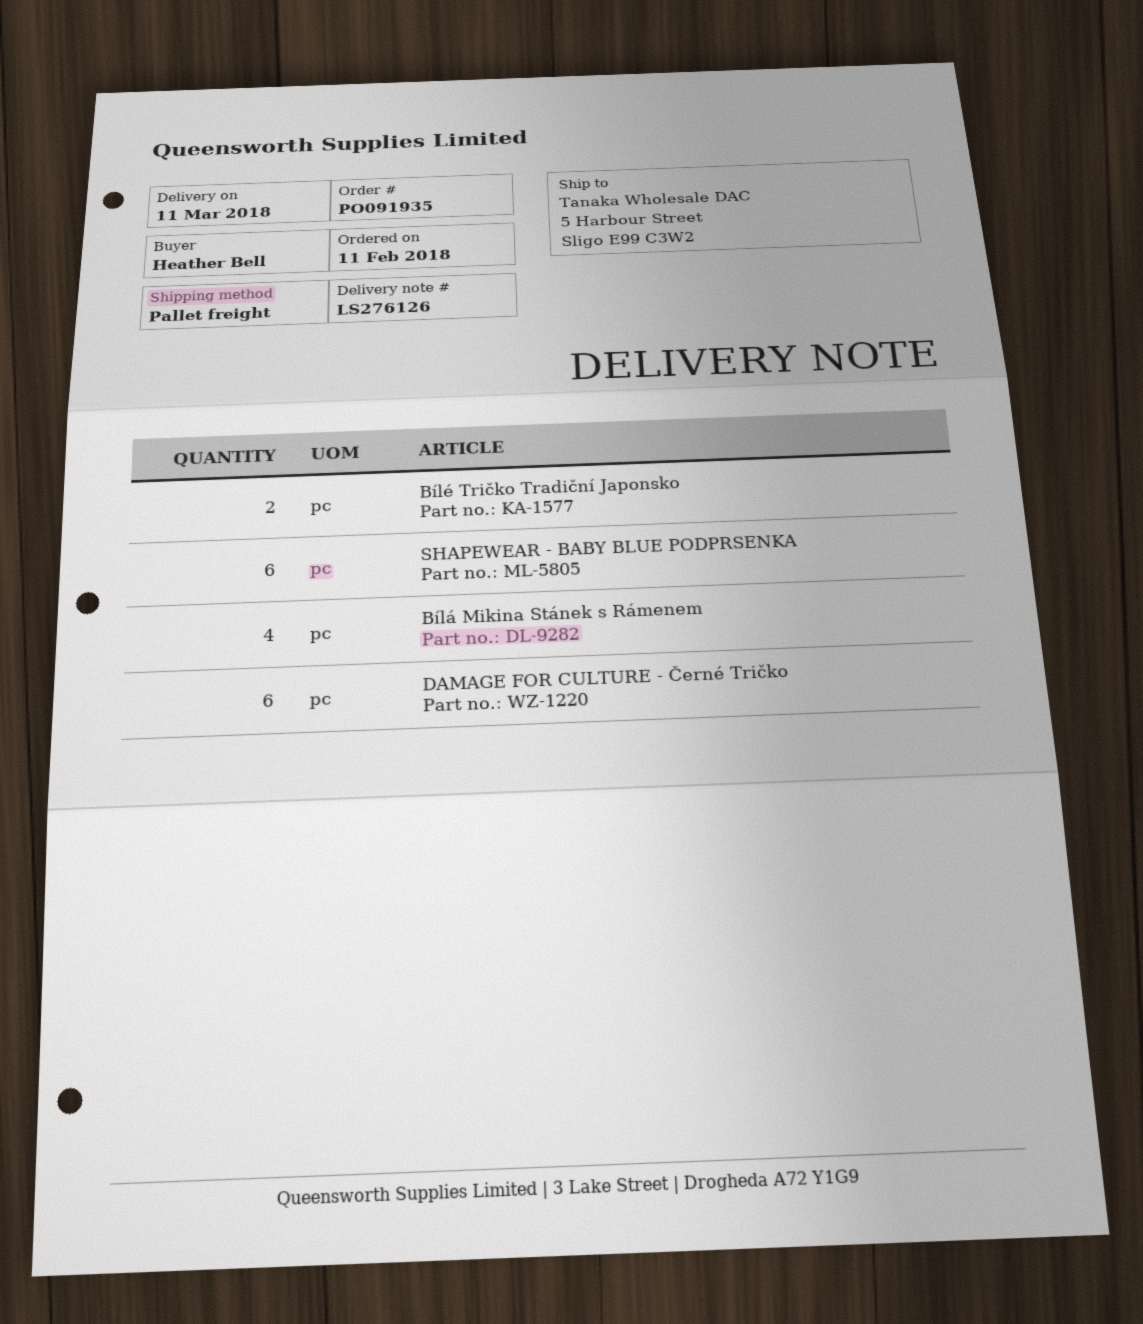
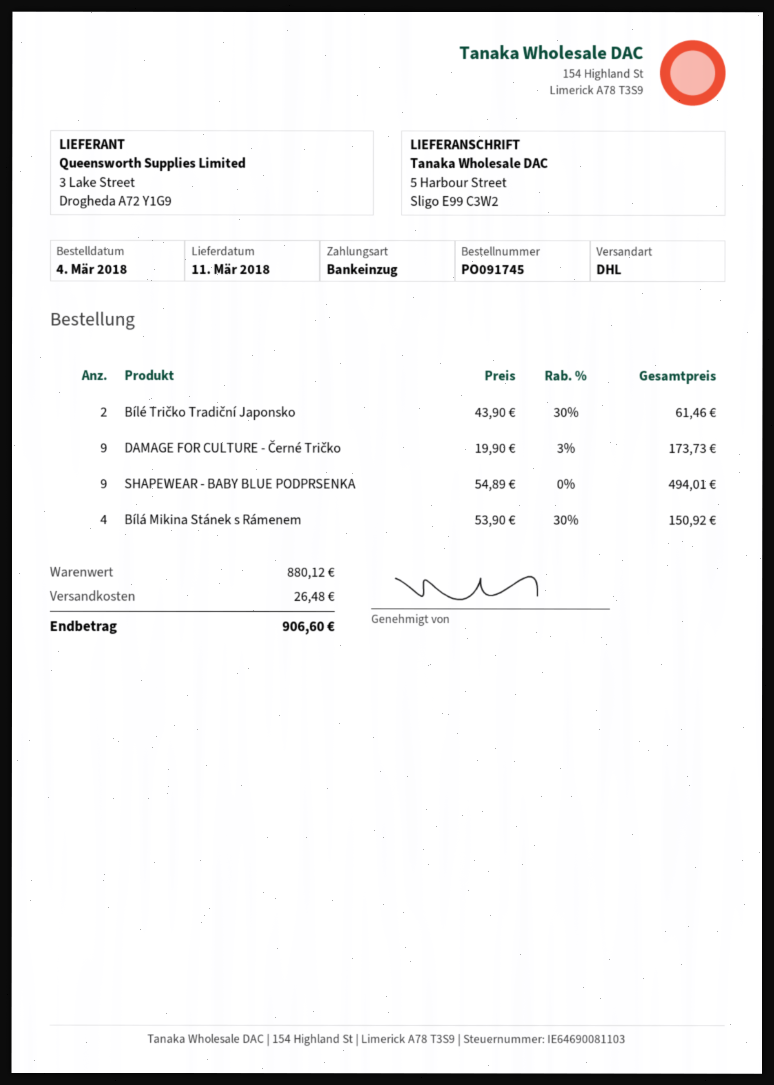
order number: PO091935 -> PO091745
order date: 2018-02-11 -> 2018-03-04
shipping method: pallet freight -> DHL
SHAPEWEAR - BABY BLUE PODPRSENKA: 6 -> 9
DAMAGE FOR CULTURE - Černé Tričko: 6 -> 9

